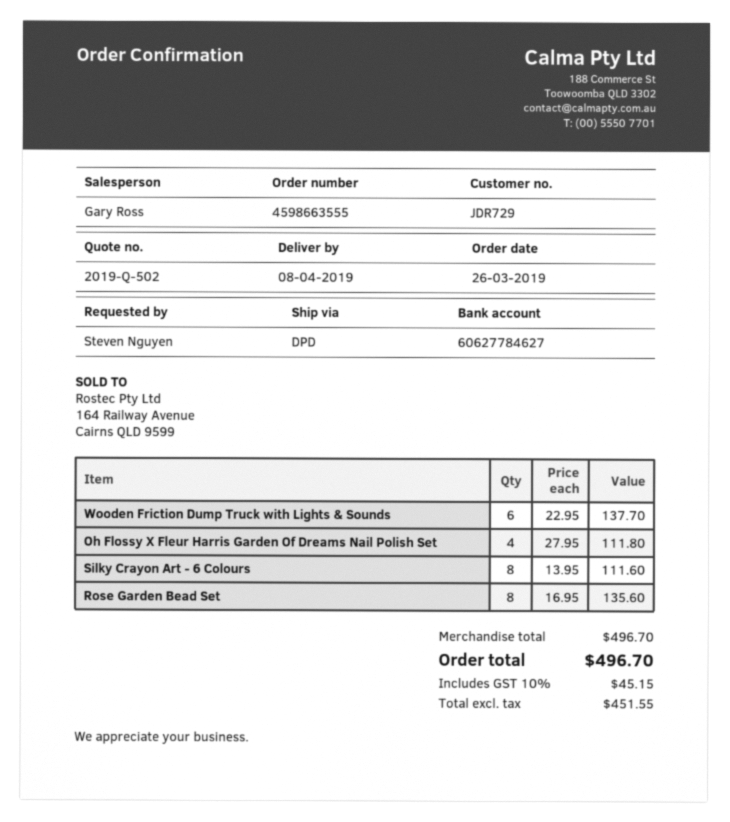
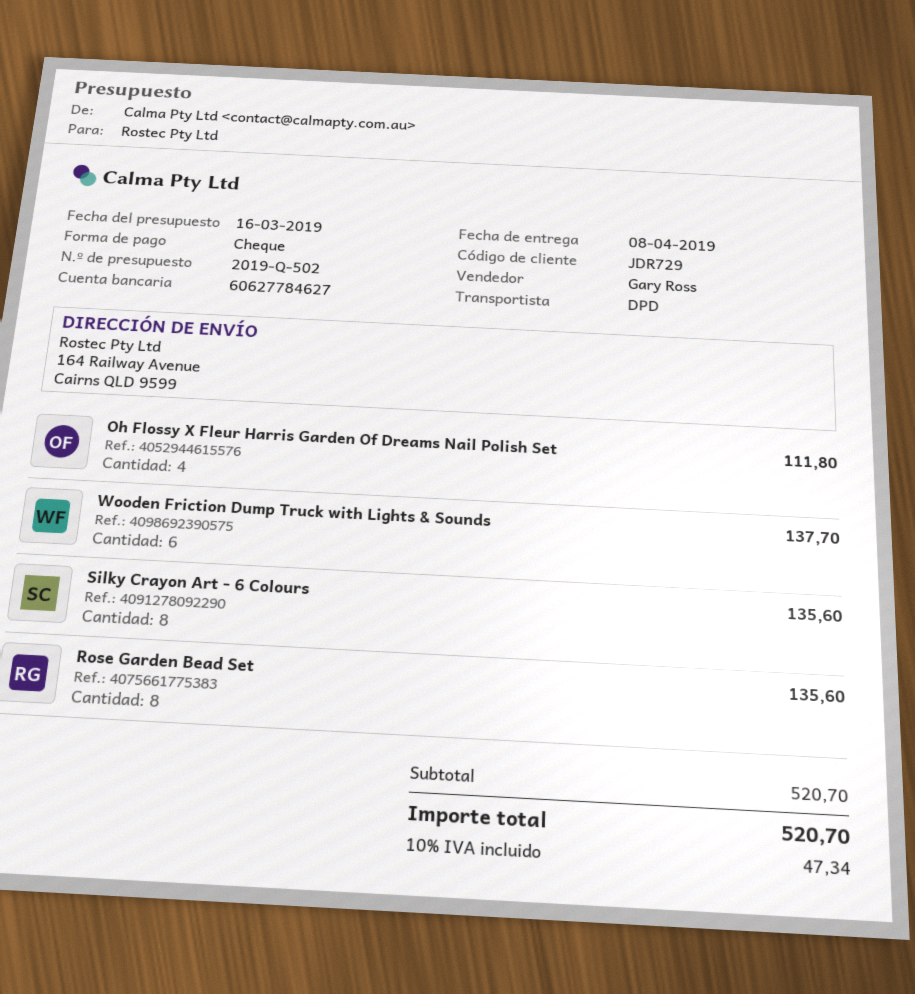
Silky Crayon Art - 6 Colours: 8 for 111.60 -> 8 for 135.60
subtotal: 496.70 -> 520.70
tax: 10% = 45.15 -> 10% = 47.34
total: 496.70 -> 520.70

